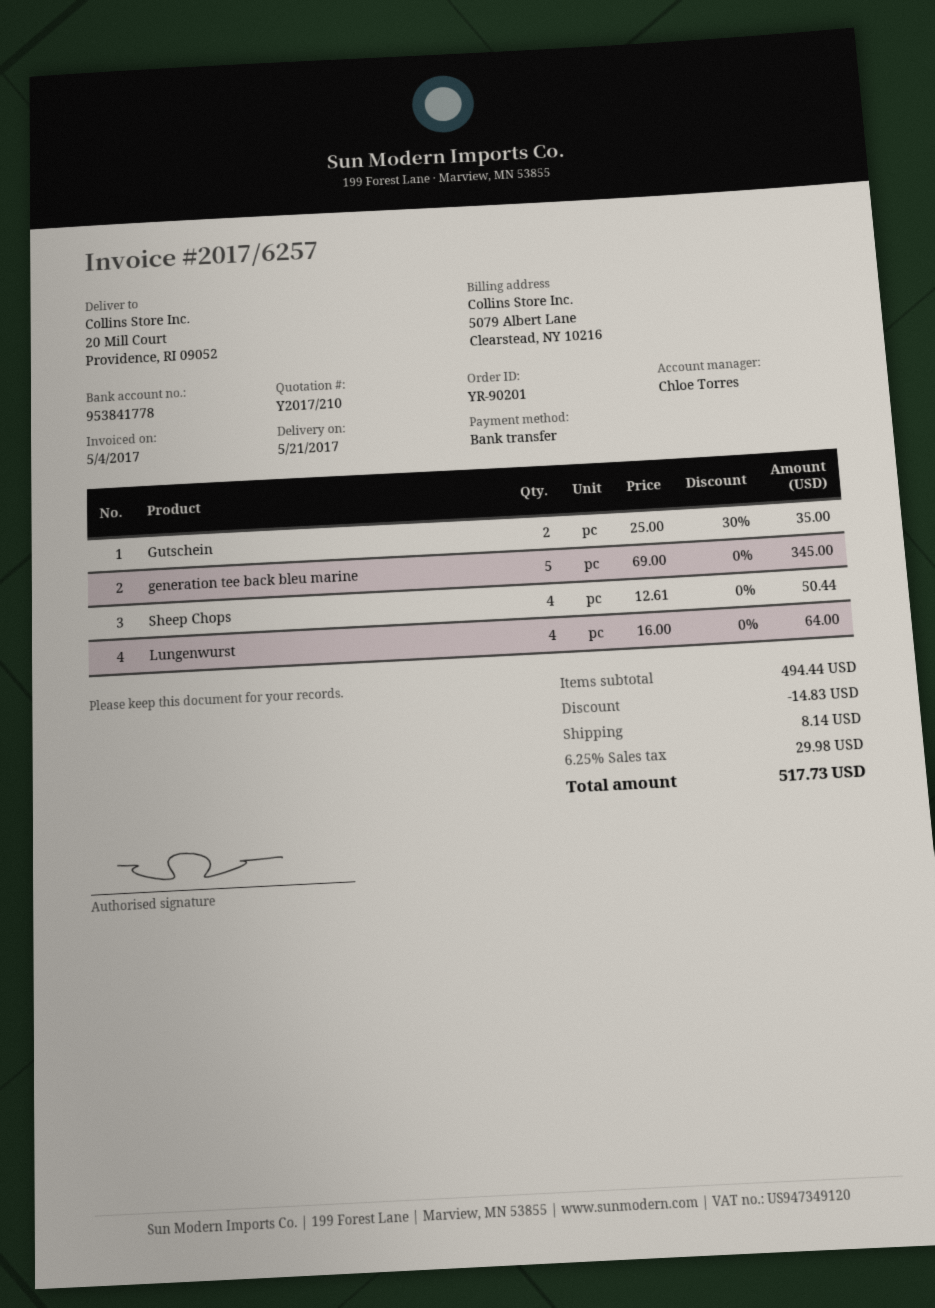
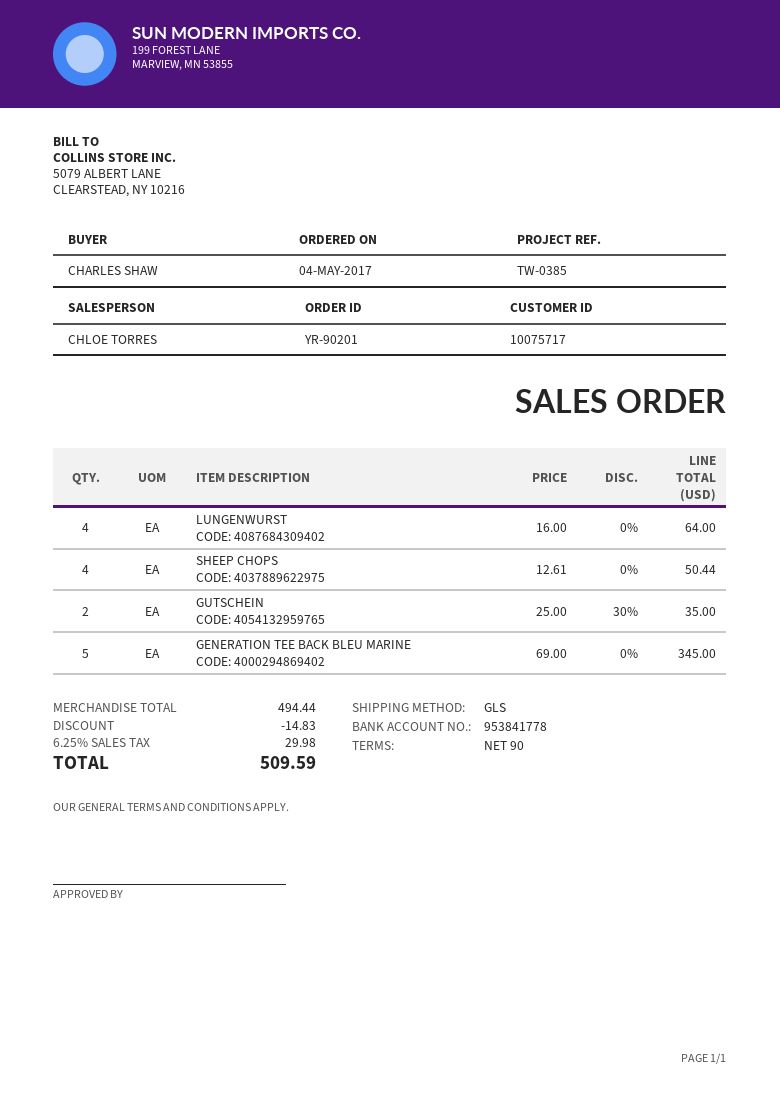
shipping: 8.14 -> none
total: 517.73 -> 509.59

